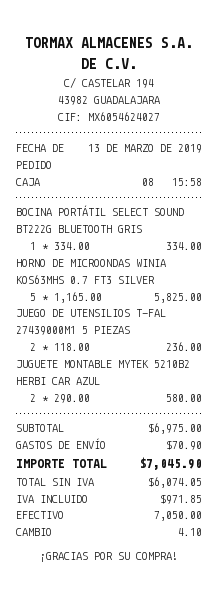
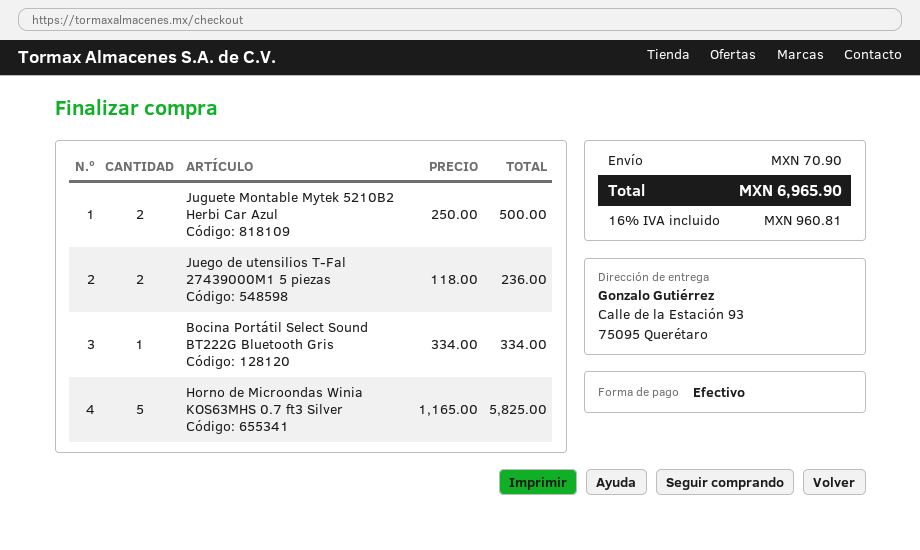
JUGUETE MONTABLE MYTEK 5210B2 HERBI CAR AZUL: 2 x 290.00 = 580.00 -> 2 x 250.00 = 500.00
tax: 971.85 -> 960.81
total: 7045.90 -> 6965.90

